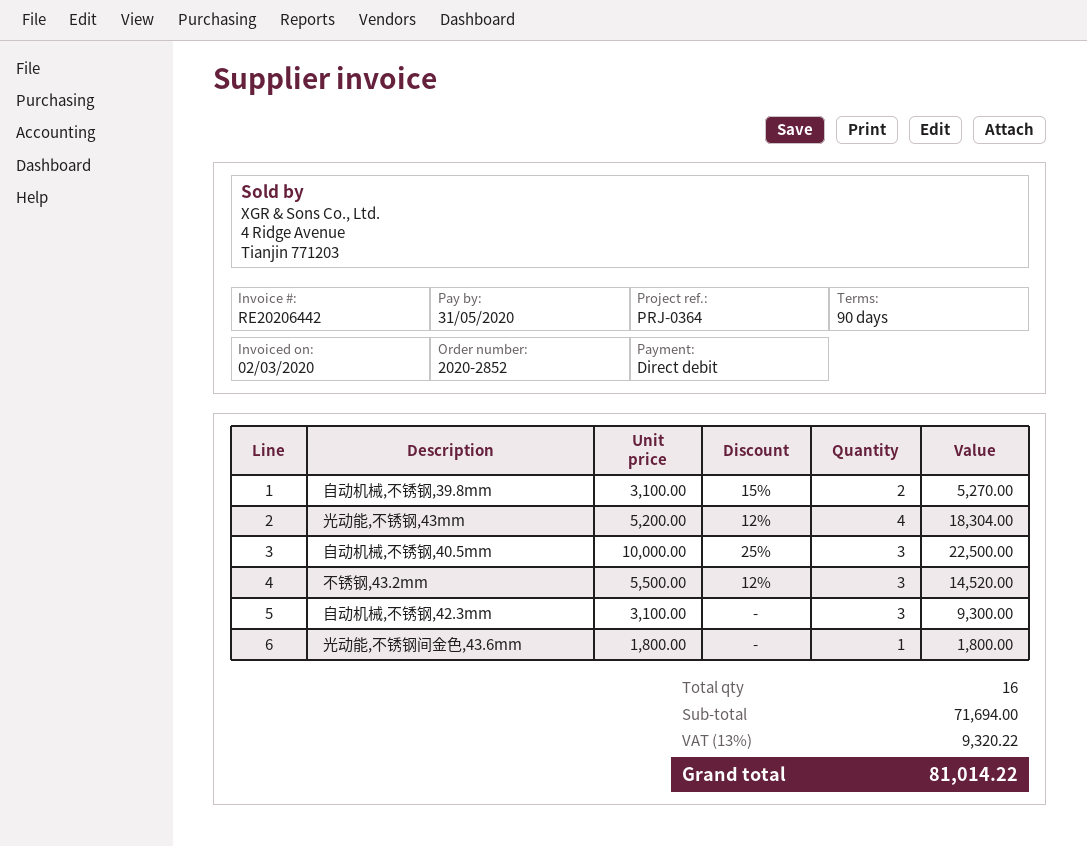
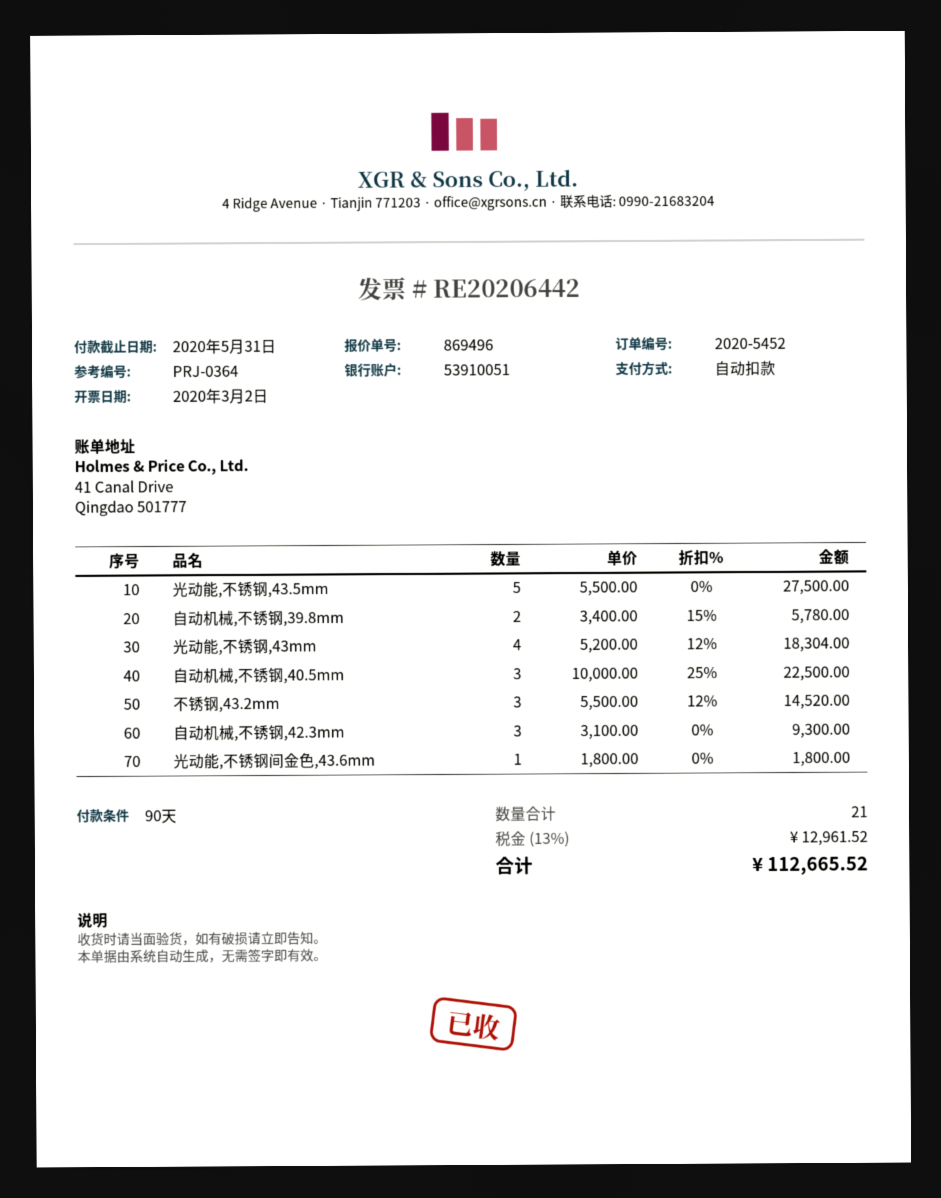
order number: 2020-2852 -> 2020-5452
自动机械,不锈钢,39.8mm: 2 x 3100.00 - 15% = 5270.00 -> 2 x 3400.00 - 15% = 5780.00
光动能,不锈钢,43.5mm: none -> 5 x 5500.00 = 27500.00
total quantity: 16 -> 21
tax: 13% = 9320.22 -> 13% = 12961.52
total: 81014.22 -> 112665.52

